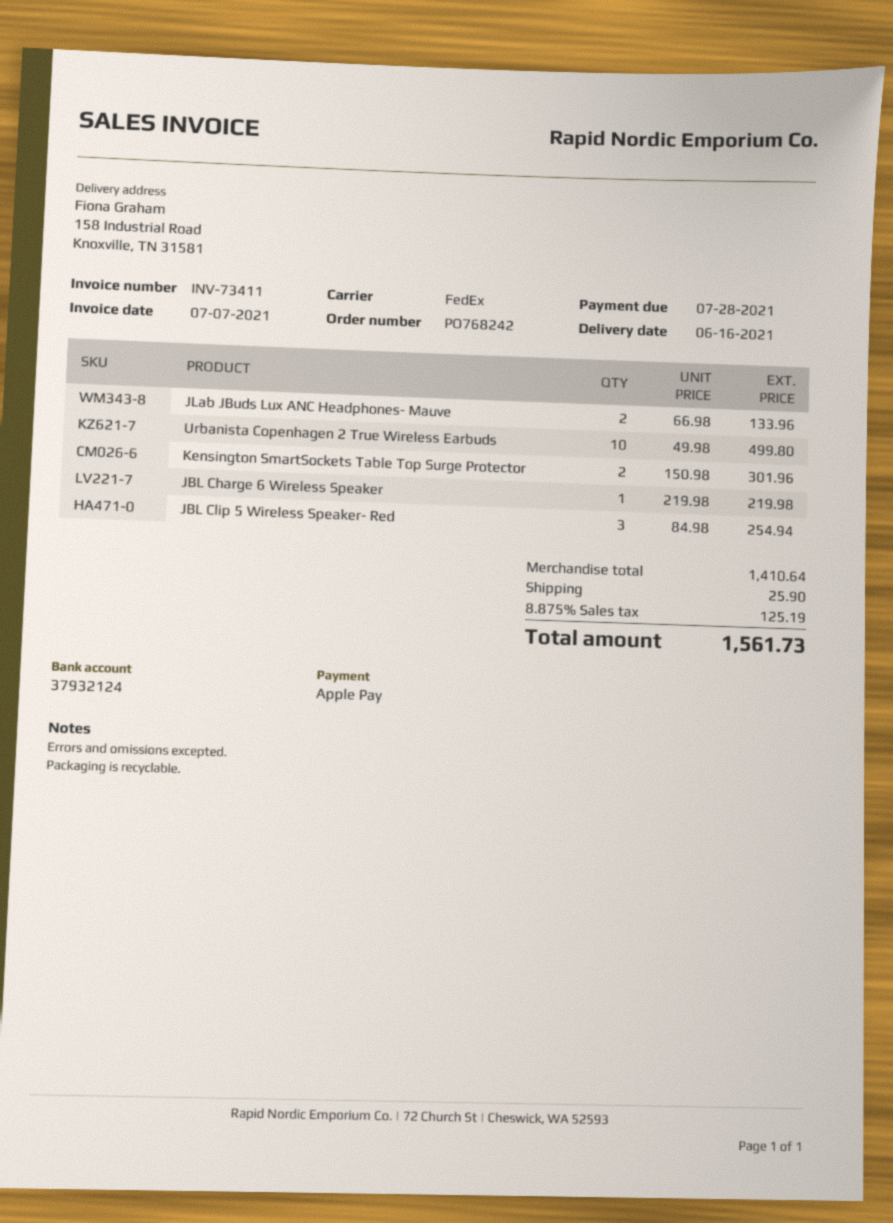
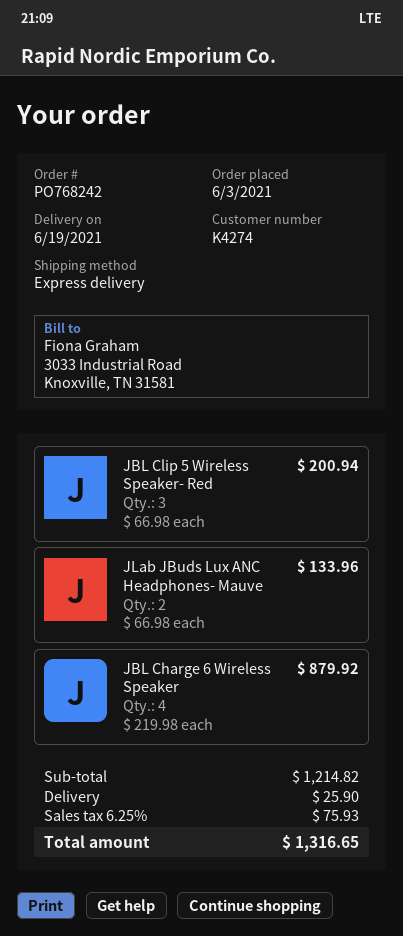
delivery date: 2021-06-16 -> 2021-06-19
shipping method: FedEx -> express
Urbanista Copenhagen 2 True Wireless Earbuds: 10 x 49.98 = 499.80 -> none
Kensington SmartSockets Table Top Surge Protector: 2 x 150.98 = 301.96 -> none
JBL Charge 6 Wireless Speaker: 1 x 219.98 = 219.98 -> 4 x 219.98 = 879.92
JBL Clip 5 Wireless Speaker- Red: 3 x 84.98 = 254.94 -> 3 x 66.98 = 200.94
subtotal: 1410.64 -> 1214.82
tax: 8.875% = 125.19 -> 6.25% = 75.93
total: 1561.73 -> 1316.65

